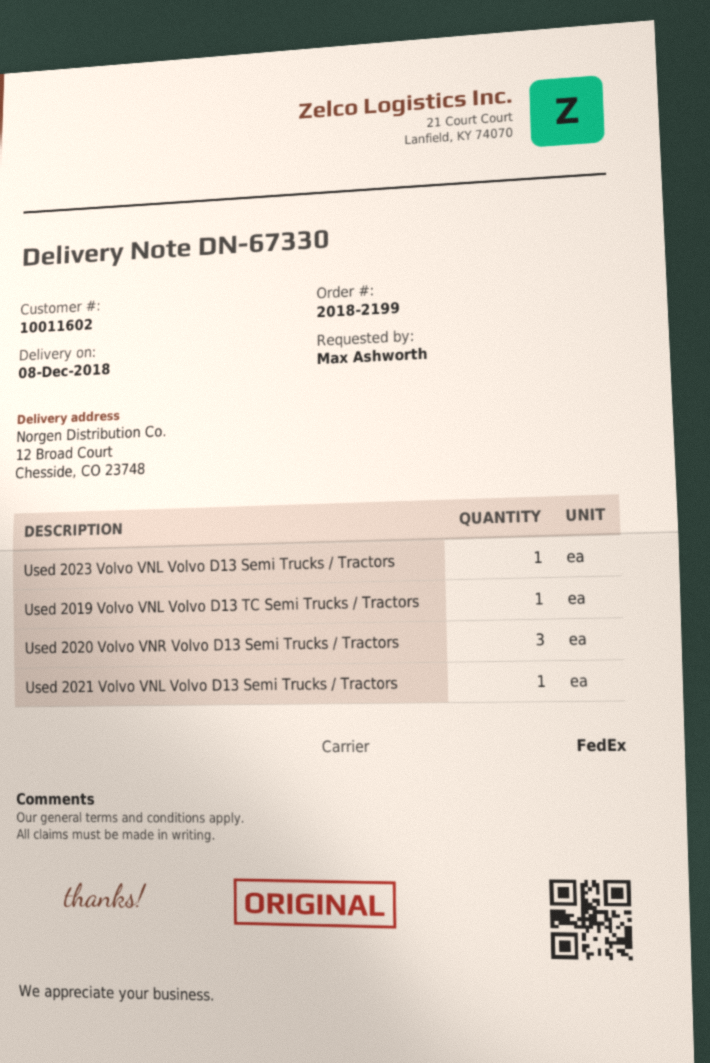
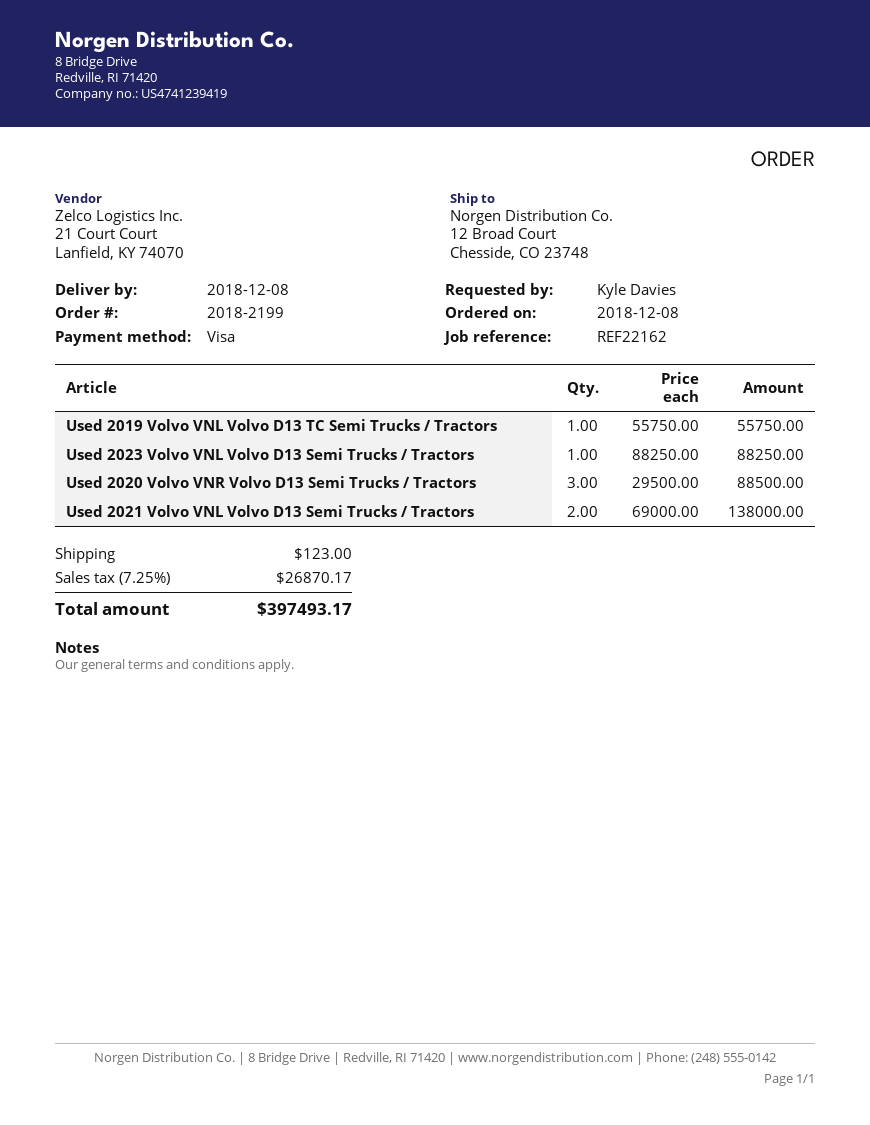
ordered by: Max Ashworth -> Kyle Davies
Used 2021 Volvo VNL Volvo D13 Semi Trucks / Tractors: 1 -> 2

